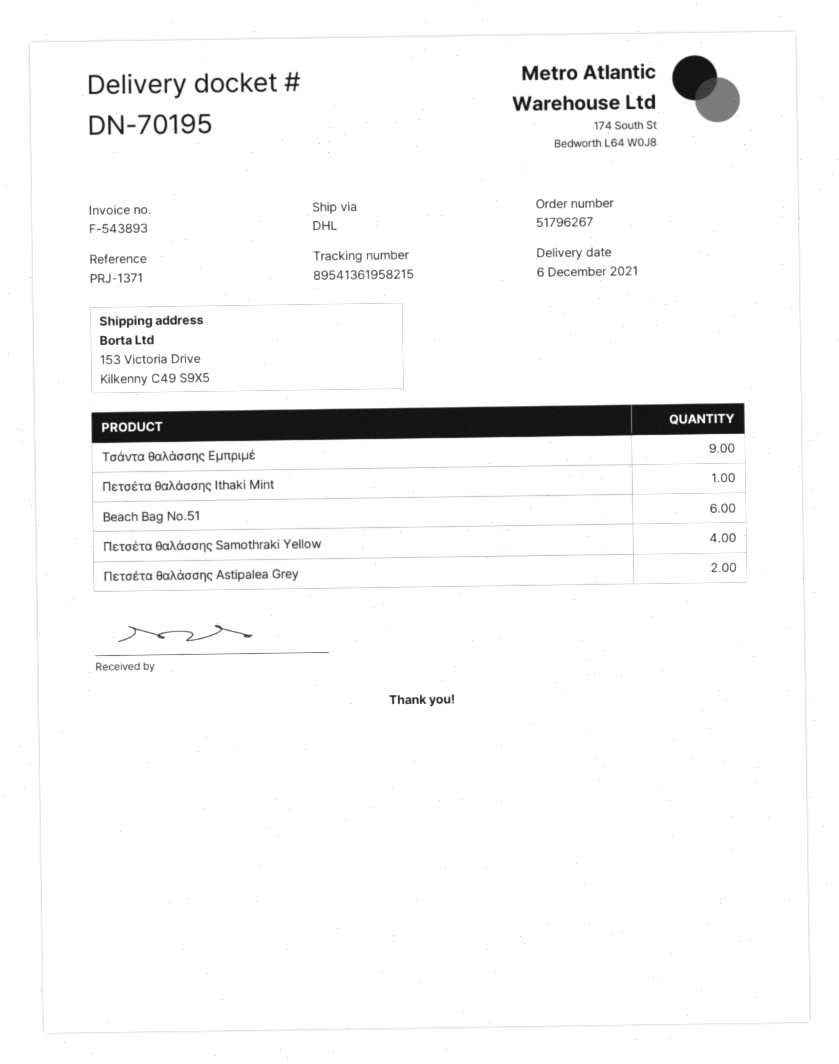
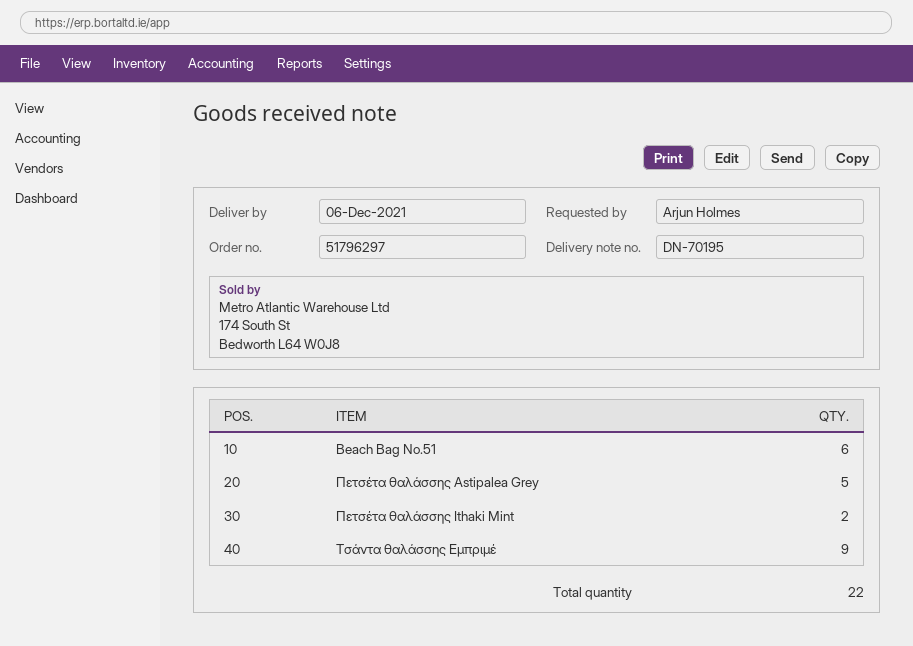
order number: 51796267 -> 51796297
Πετσέτα θαλάσσης Ithaki Mint: 1 -> 2
Πετσέτα θαλάσσης Samothraki Yellow: 4 -> none
Πετσέτα θαλάσσης Astipalea Grey: 2 -> 5

